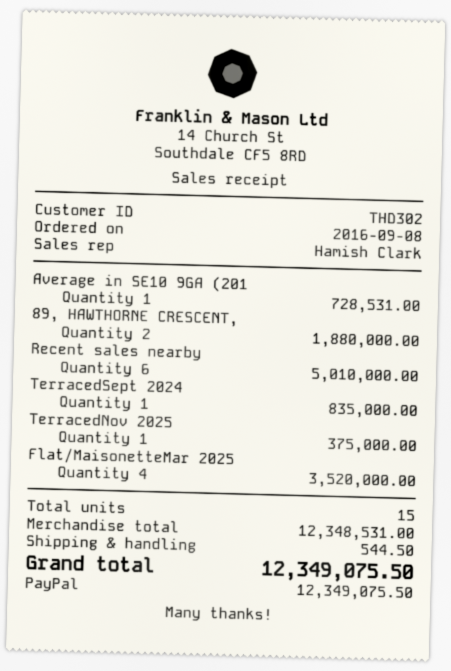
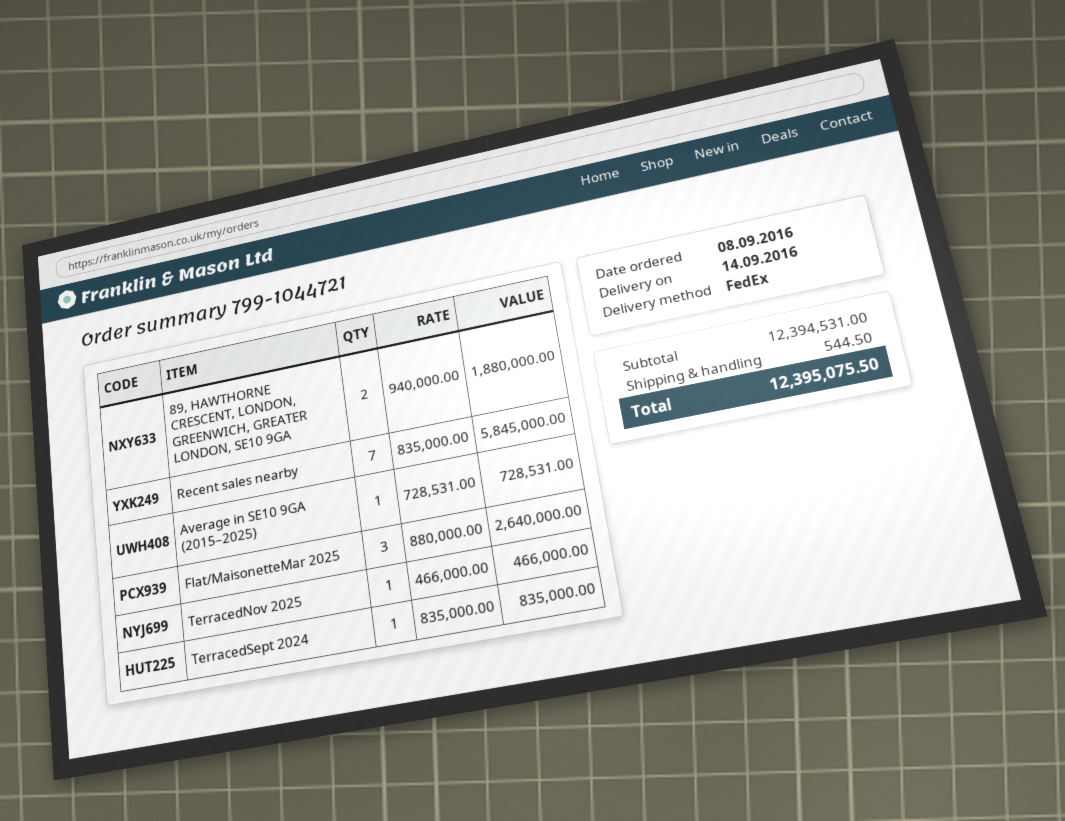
Recent sales nearby: 6 for 5010000.00 -> 7 for 5845000.00
TerracedNov 2025: 1 for 375000.00 -> 1 for 466000.00
Flat/MaisonetteMar 2025: 4 for 3520000.00 -> 3 for 2640000.00
subtotal: 12348531.00 -> 12394531.00
total: 12349075.50 -> 12395075.50

